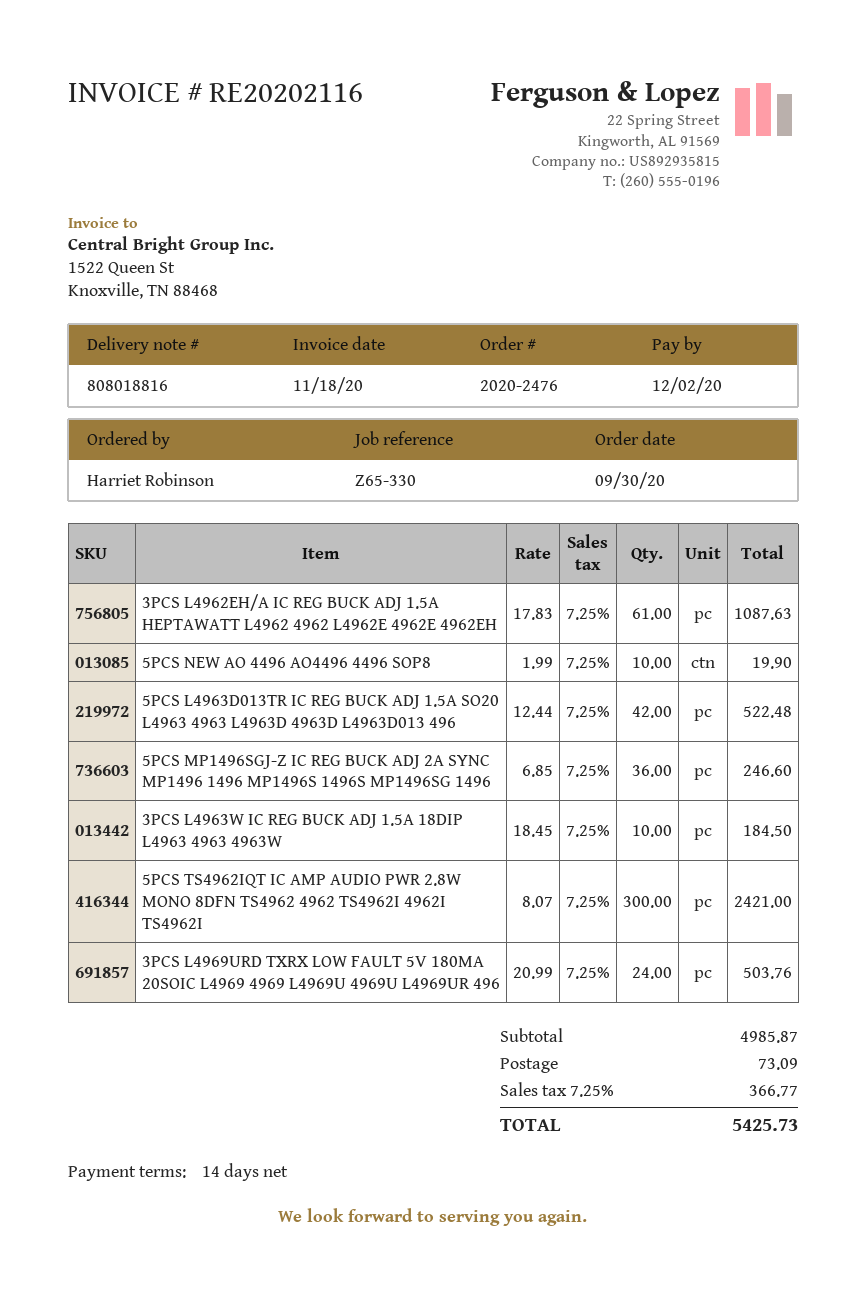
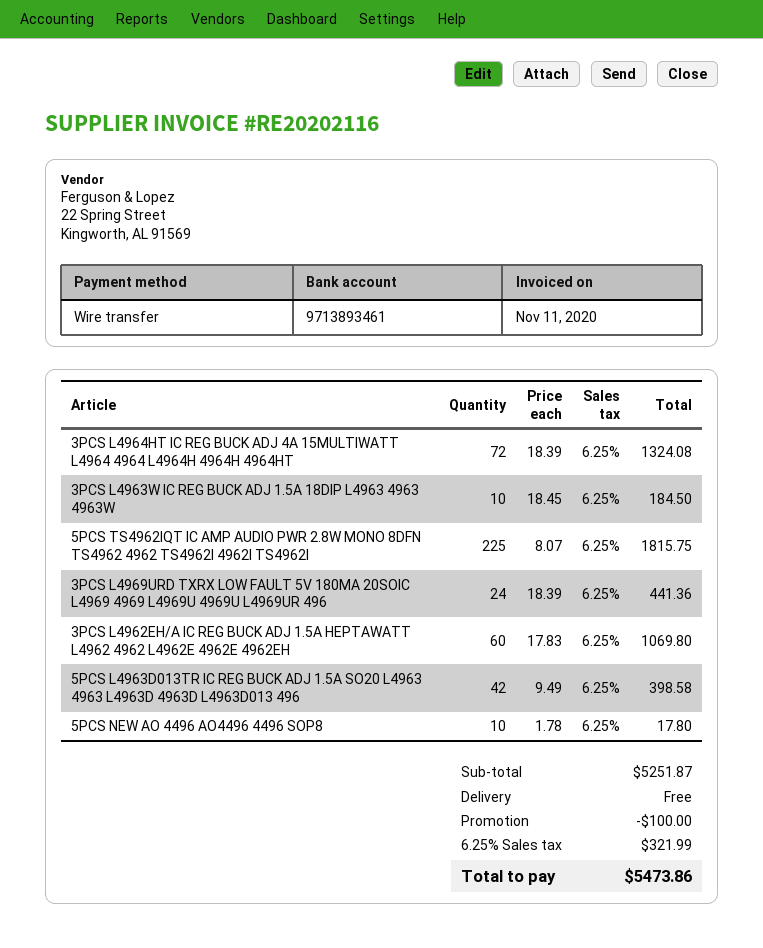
invoice date: 2020-11-18 -> 2020-11-11
3PCS L4962EH/A IC REG BUCK ADJ 1.5A HEPTAWATT L4962 4962 L4962E 4962E 4962EH: 61 x 17.83 = 1087.63 -> 60 x 17.83 = 1069.80
5PCS NEW AO 4496 AO4496 4496 SOP8: 10 x 1.99 = 19.90 -> 10 x 1.78 = 17.80
5PCS L4963D013TR IC REG BUCK ADJ 1.5A SO20 L4963 4963 L4963D 4963D L4963D013 496: 42 x 12.44 = 522.48 -> 42 x 9.49 = 398.58
5PCS MP1496SGJ-Z IC REG BUCK ADJ 2A SYNC MP1496 1496 MP1496S 1496S MP1496SG 1496: 36 x 6.85 = 246.60 -> none
5PCS TS4962IQT IC AMP AUDIO PWR 2.8W MONO 8DFN TS4962 4962 TS4962I 4962I TS4962I: 300 x 8.07 = 2421.00 -> 225 x 8.07 = 1815.75
3PCS L4969URD TXRX LOW FAULT 5V 180MA 20SOIC L4969 4969 L4969U 4969U L4969UR 496: 24 x 20.99 = 503.76 -> 24 x 18.39 = 441.36
3PCS L4964HT IC REG BUCK ADJ 4A 15MULTIWATT L4964 4964 L4964H 4964H 4964HT: none -> 72 x 18.39 = 1324.08
subtotal: 4985.87 -> 5251.87
discount: none -> 100.00
shipping: 73.09 -> 0.00
tax: 7.25% = 366.77 -> 6.25% = 321.99
total: 5425.73 -> 5473.86

